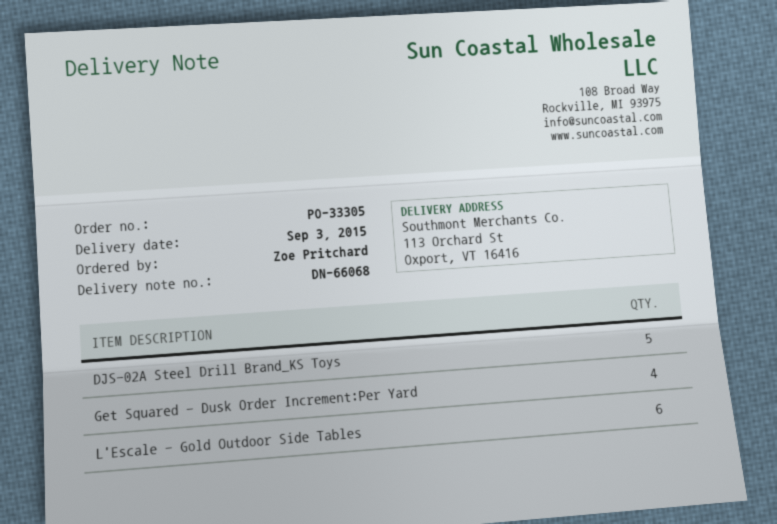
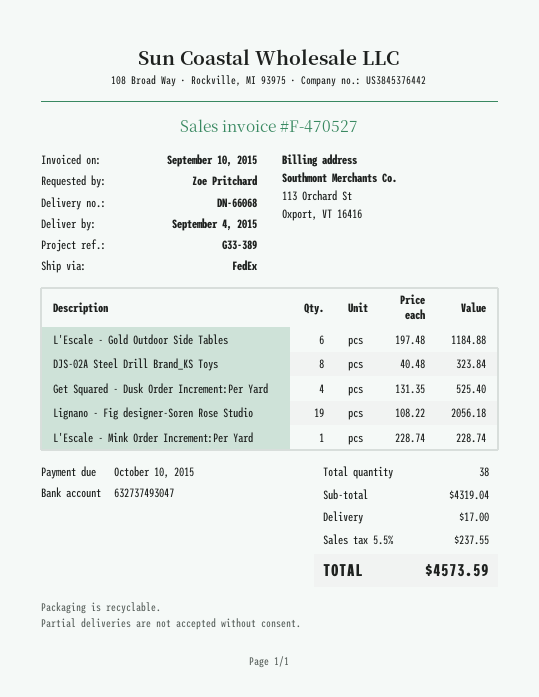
delivery date: 2015-09-03 -> 2015-09-04
DJS-02A Steel Drill Brand_KS Toys: 5 -> 8
Lignano - Fig designer-Soren Rose Studio: none -> 19
L'Escale - Mink Order Increment:Per Yard: none -> 1

